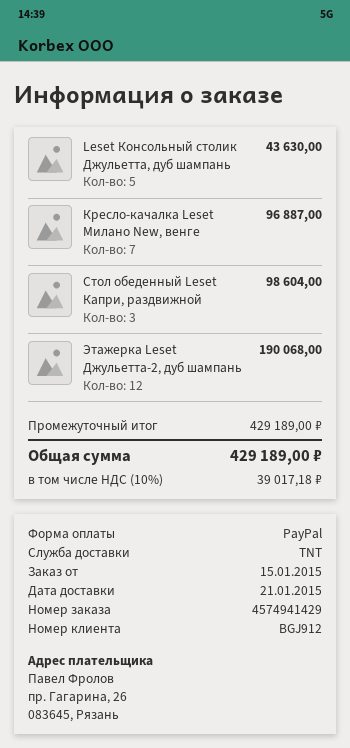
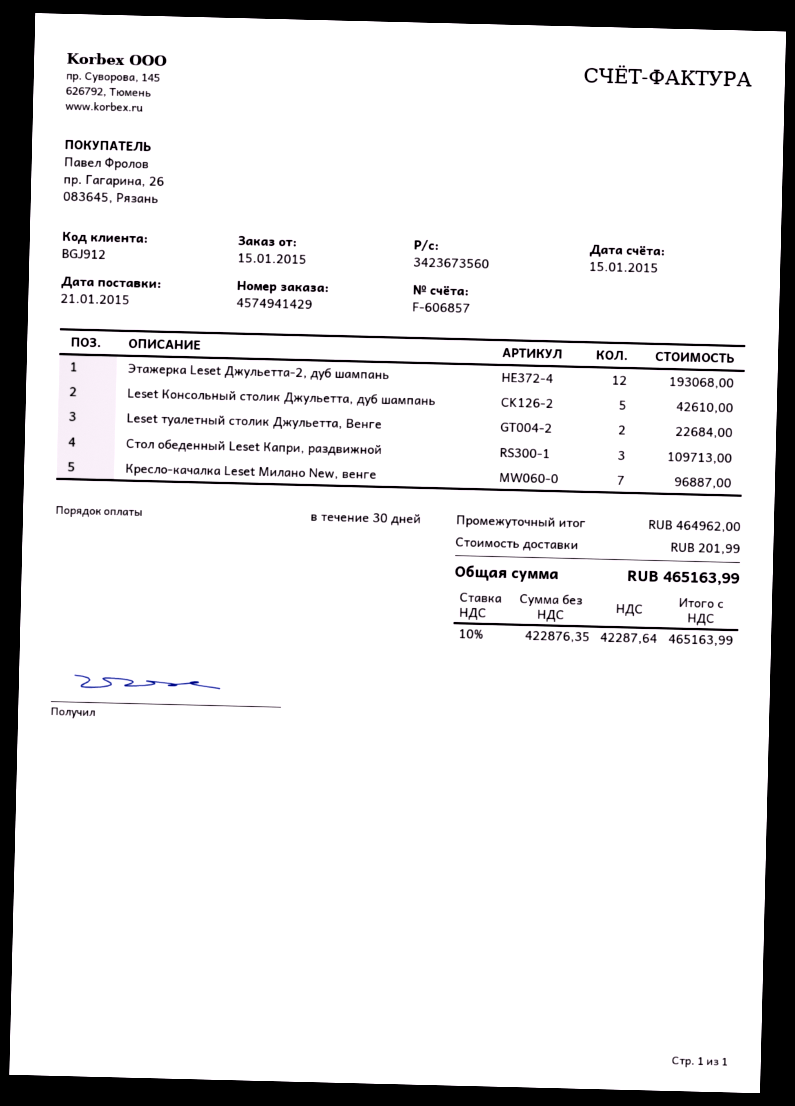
Leset Консольный столик Джульетта, дуб шампань: 5 for 43630.00 -> 5 for 42610.00
Стол обеденный Leset Капри, раздвижной: 3 for 98604.00 -> 3 for 109713.00
Этажерка Leset Джульетта-2, дуб шампань: 12 for 190068.00 -> 12 for 193068.00
Leset туалетный столик Джульетта, Венге: none -> 2 for 22684.00
subtotal: 429189.00 -> 464962.00
shipping: none -> 201.99
tax: 10% = 39017.18 -> 10% = 42287.64
total: 429189.00 -> 465163.99

